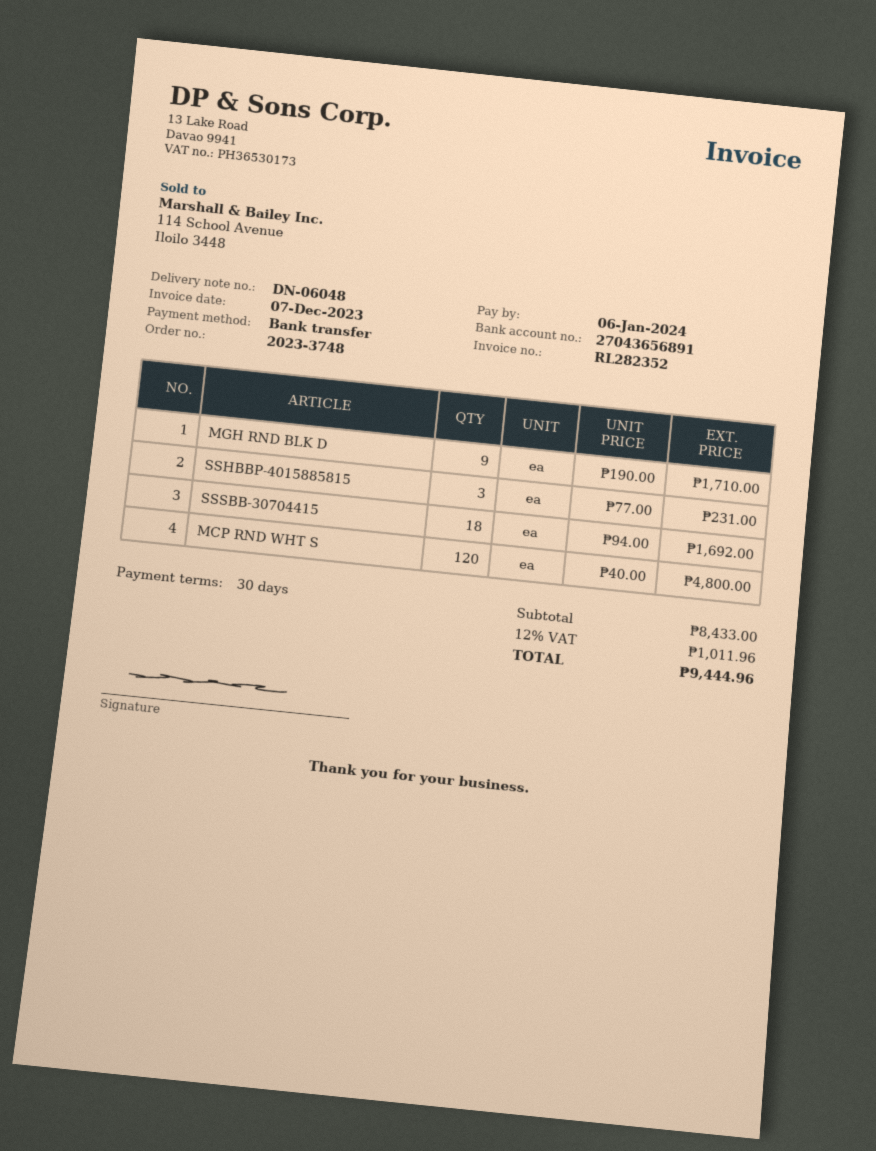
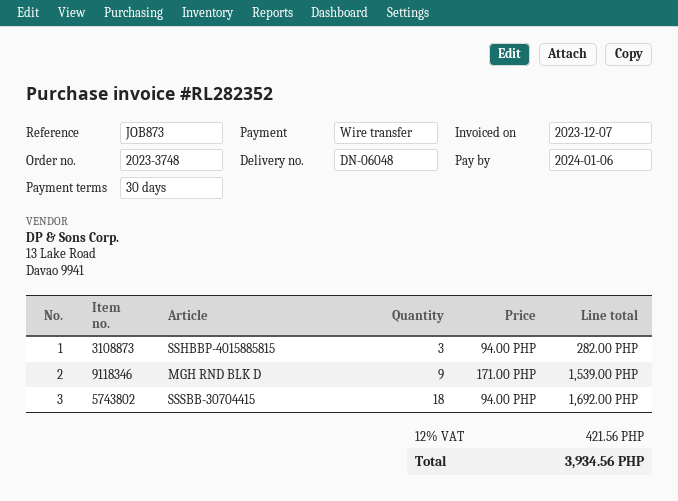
MGH RND BLK D: 9 x 190.00 = 1710.00 -> 9 x 171.00 = 1539.00
SSHBBP-4015885815: 3 x 77.00 = 231.00 -> 3 x 94.00 = 282.00
MCP RND WHT S: 120 x 40.00 = 4800.00 -> none
tax: 12% = 1011.96 -> 12% = 421.56
total: 9444.96 -> 3934.56

